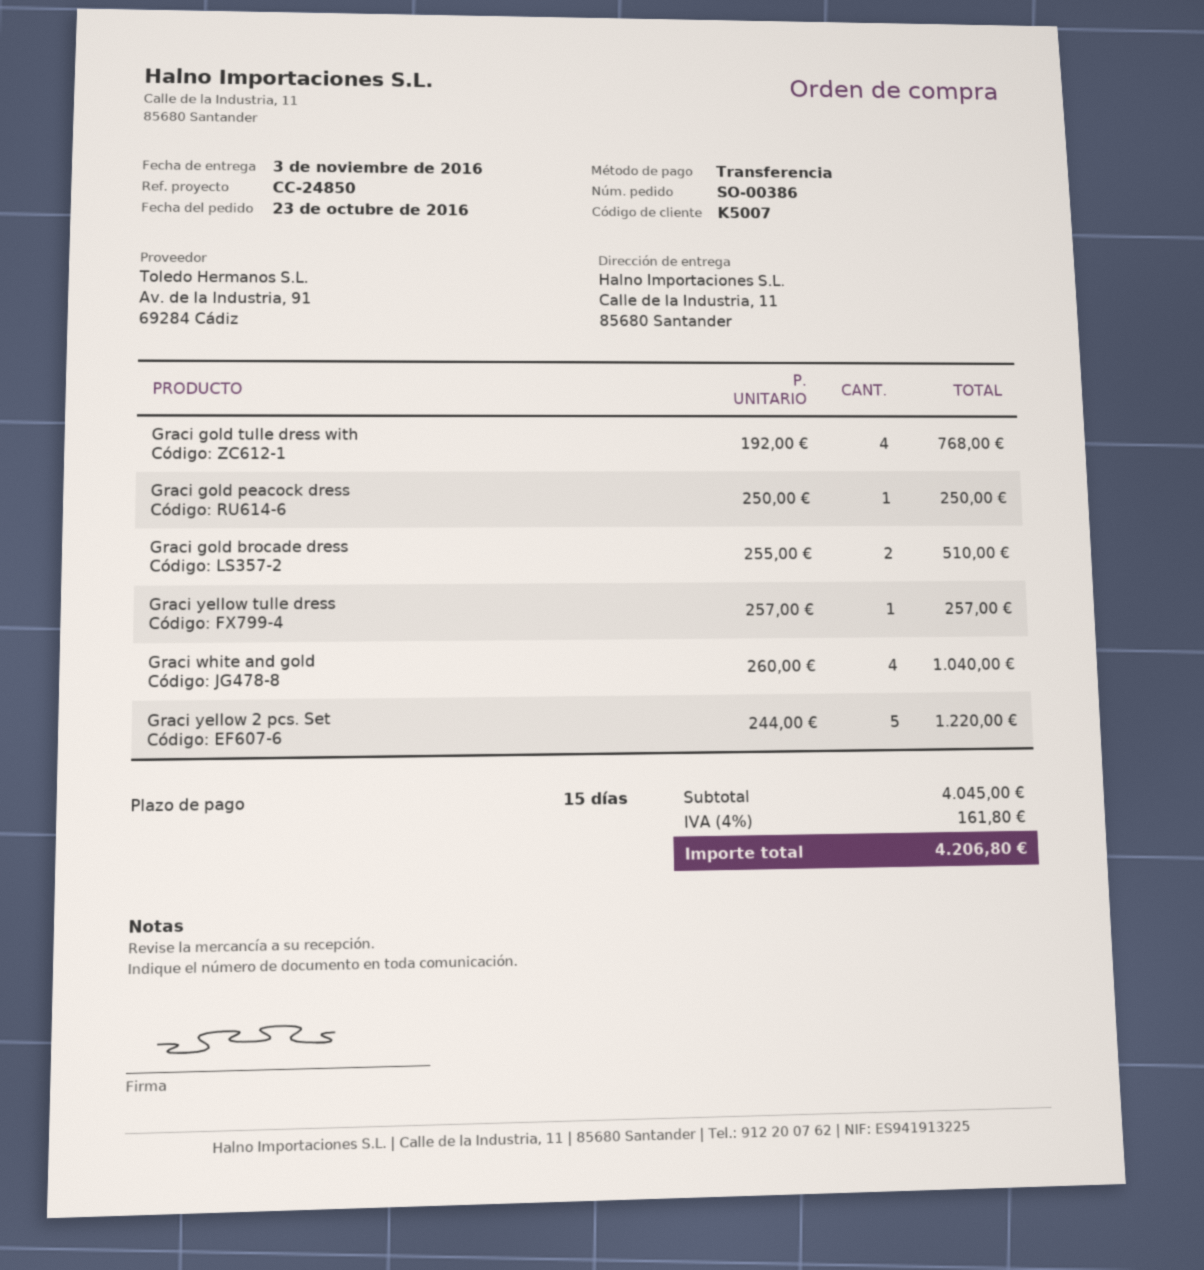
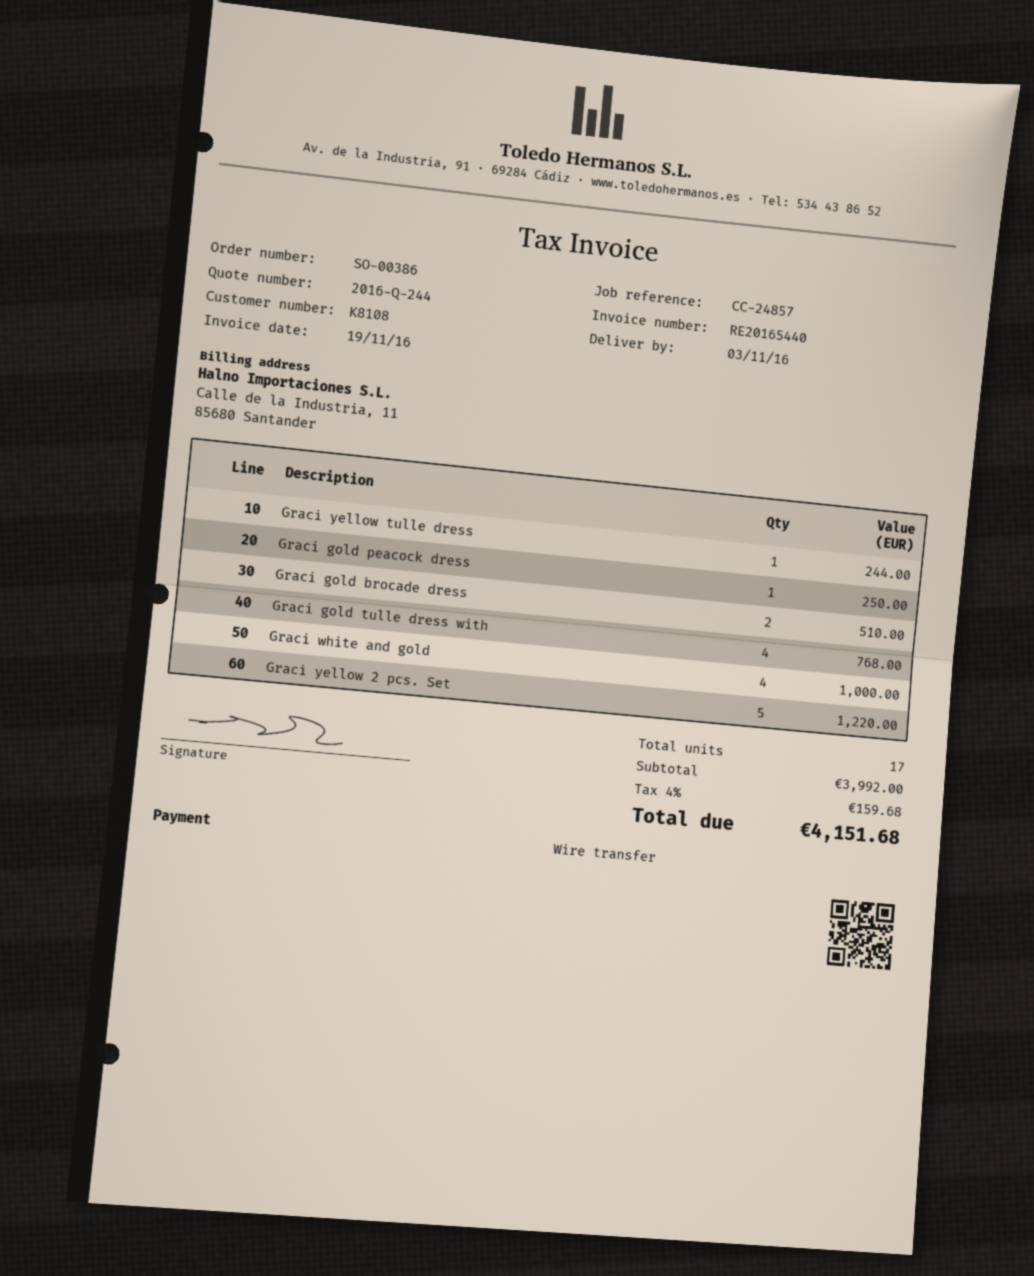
customer number: K5007 -> K8108
reference: CC-24850 -> CC-24857
Graci yellow tulle dress: 1 for 257.00 -> 1 for 244.00
Graci white and gold: 4 for 1040.00 -> 4 for 1000.00
subtotal: 4045.00 -> 3992.00
tax: 4% = 161.80 -> 4% = 159.68
total: 4206.80 -> 4151.68

